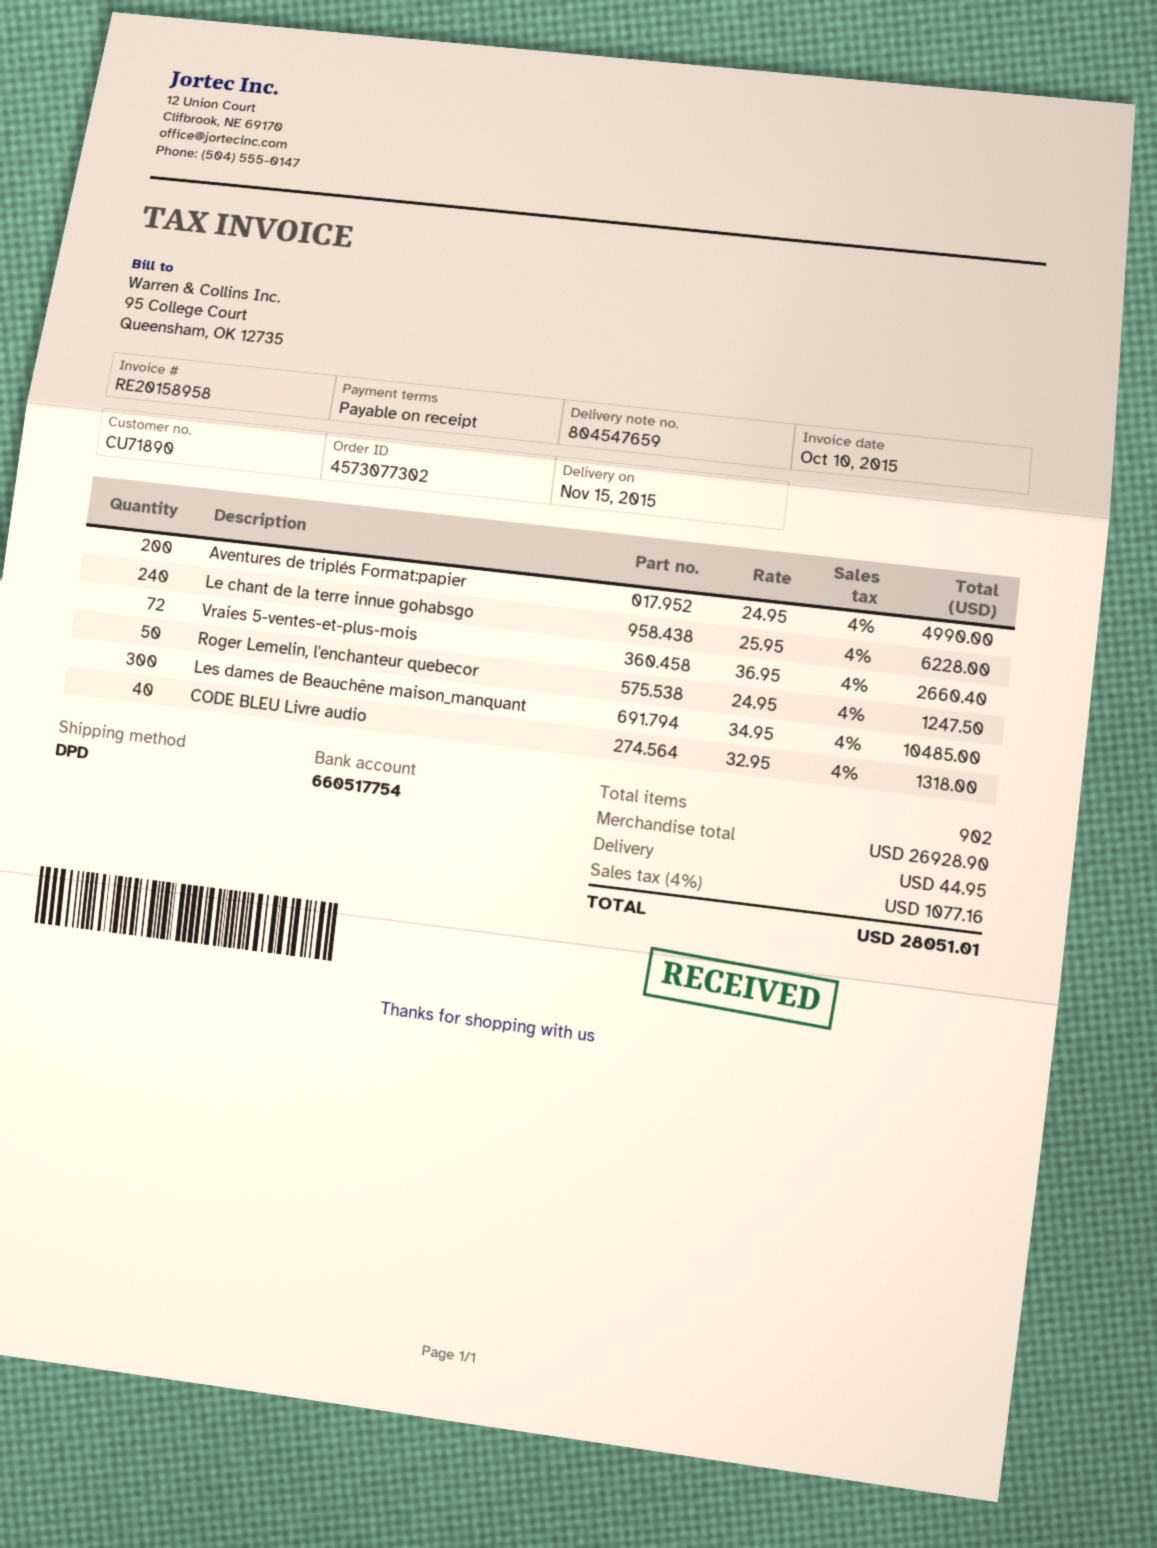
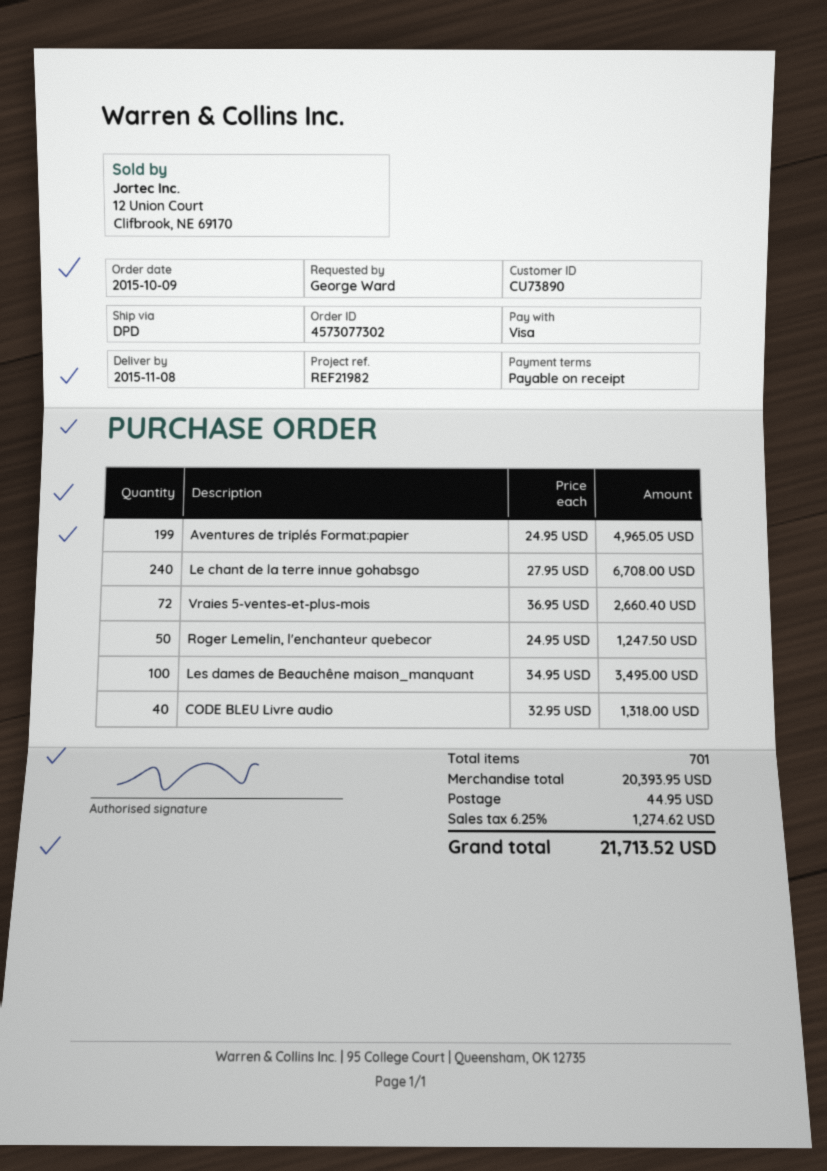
delivery date: 2015-11-15 -> 2015-11-08
customer number: CU71890 -> CU73890
Aventures de triplés Format:papier: 200 x 24.95 = 4990.00 -> 199 x 24.95 = 4965.05
Le chant de la terre innue gohabsgo: 240 x 25.95 = 6228.00 -> 240 x 27.95 = 6708.00
Les dames de Beauchêne maison_manquant: 300 x 34.95 = 10485.00 -> 100 x 34.95 = 3495.00
total quantity: 902 -> 701
subtotal: 26928.90 -> 20393.95
tax: 4% = 1077.16 -> 6.25% = 1274.62
total: 28051.01 -> 21713.52

